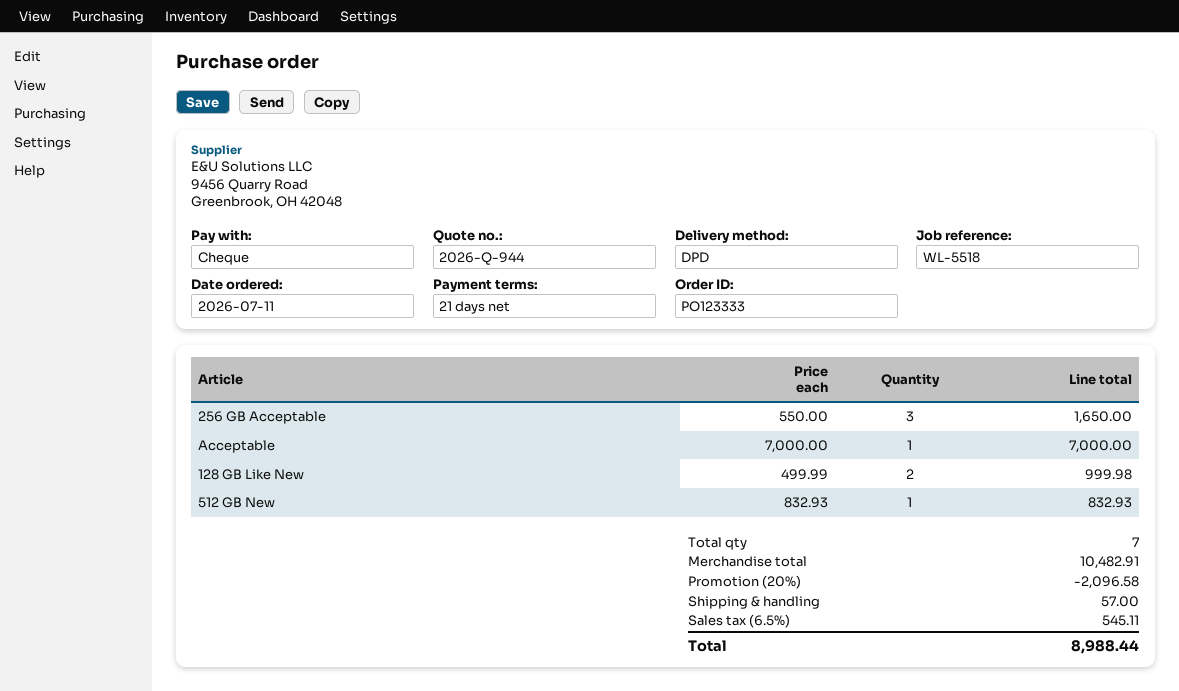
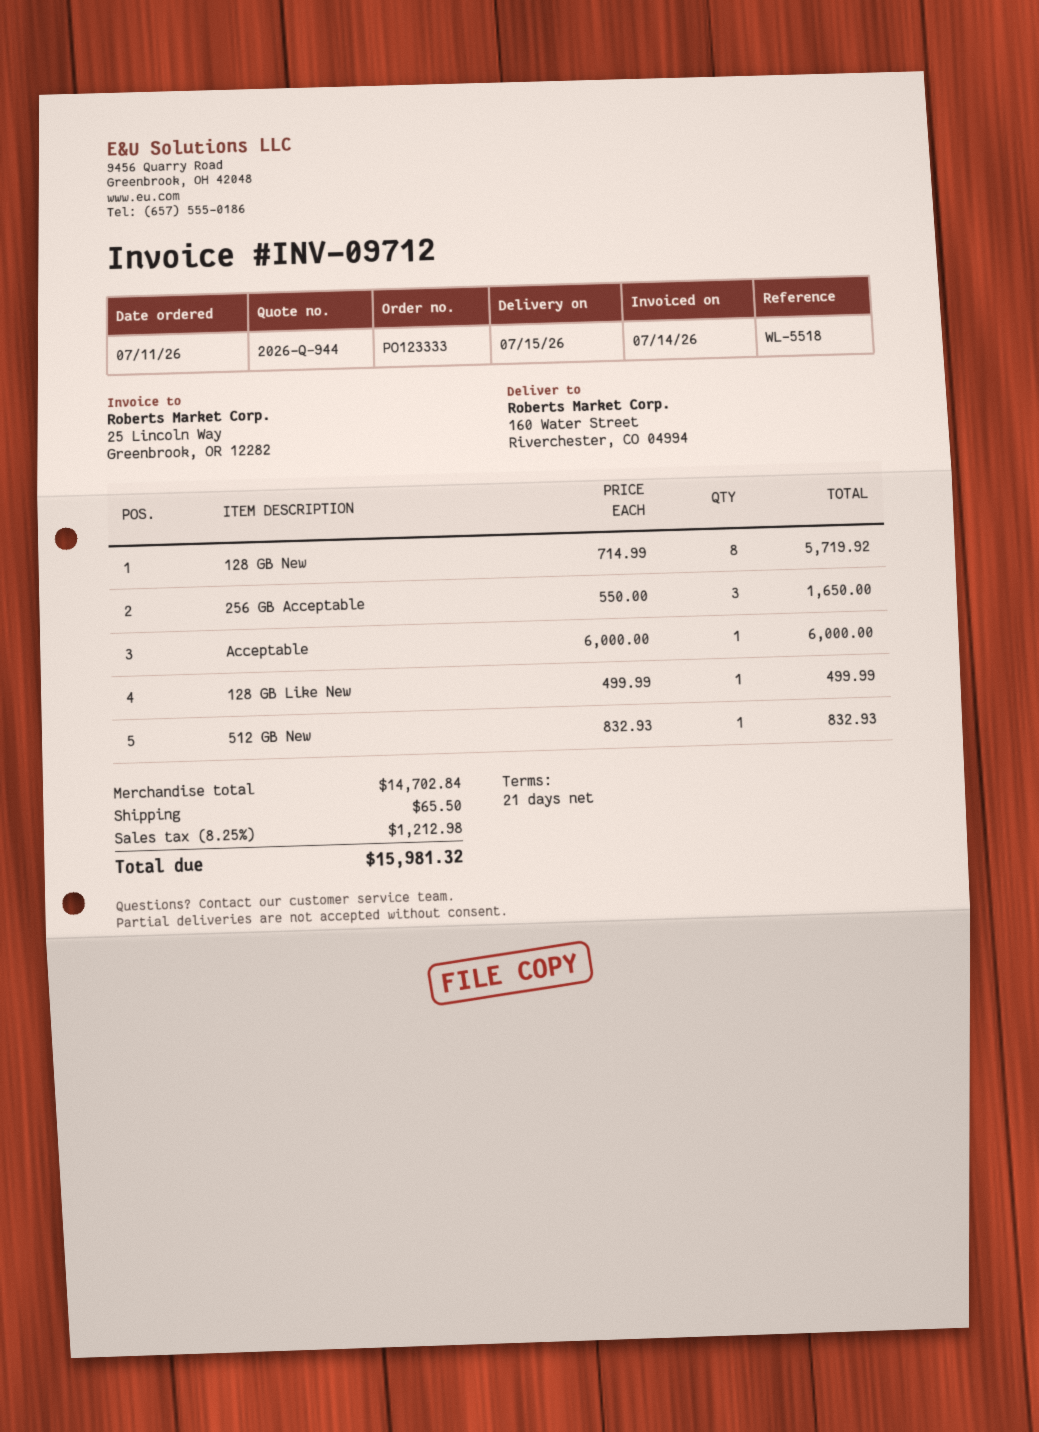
Acceptable: 1 x 7000.00 = 7000.00 -> 1 x 6000.00 = 6000.00
128 GB Like New: 2 x 499.99 = 999.98 -> 1 x 499.99 = 499.99
128 GB New: none -> 8 x 714.99 = 5719.92
subtotal: 10482.91 -> 14702.84
discount: 20% = 2096.58 -> none
shipping: 57.00 -> 65.50
tax: 6.5% = 545.11 -> 8.25% = 1212.98
total: 8988.44 -> 15981.32

